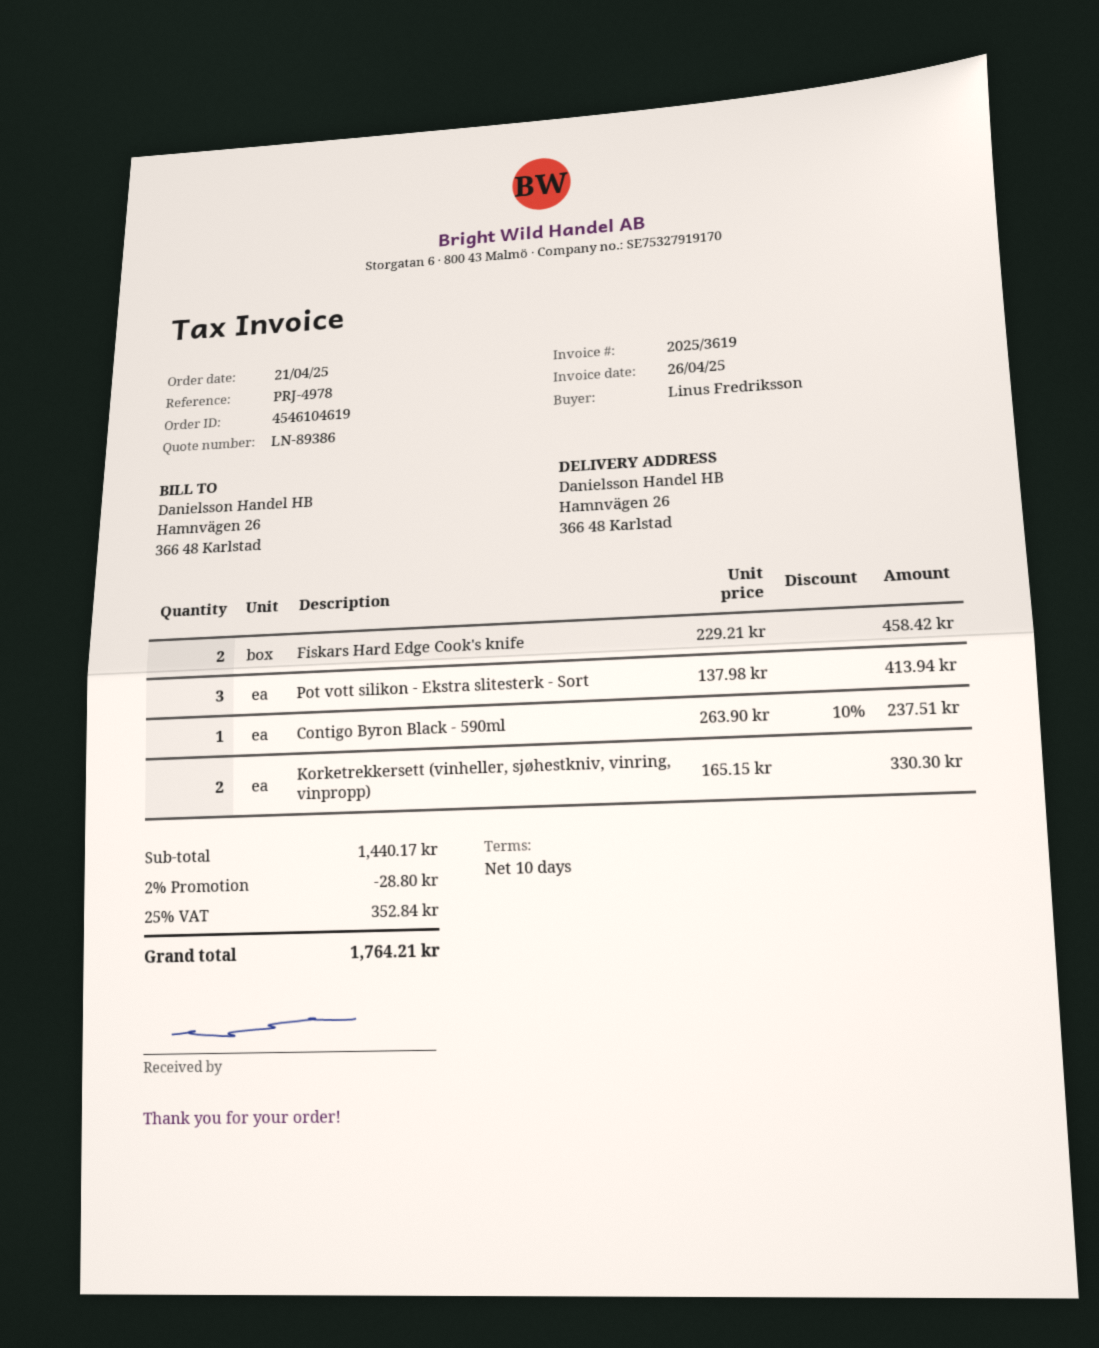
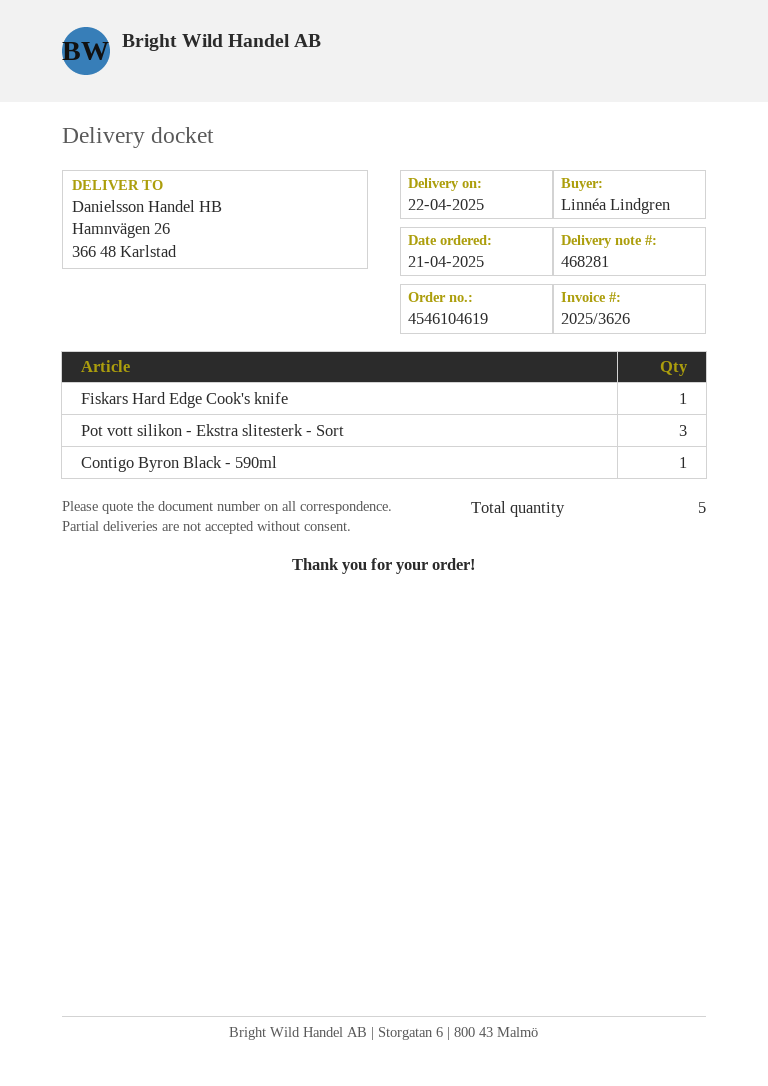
invoice number: 2025/3619 -> 2025/3626
ordered by: Linus Fredriksson -> Linnéa Lindgren
Fiskars Hard Edge Cook's knife: 2 -> 1
Korketrekkersett (vinheller, sjøhestkniv, vinring, vinpropp): 2 -> none

